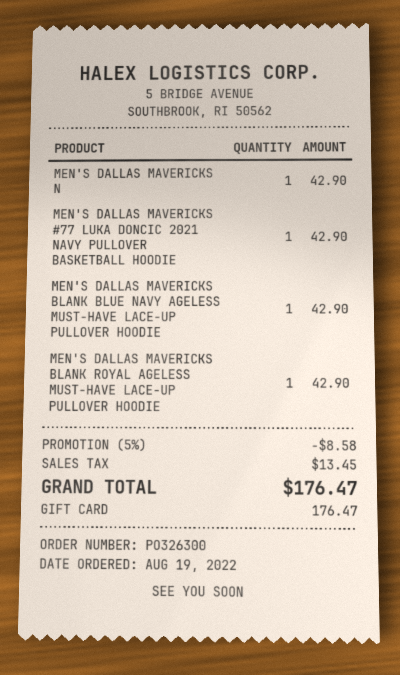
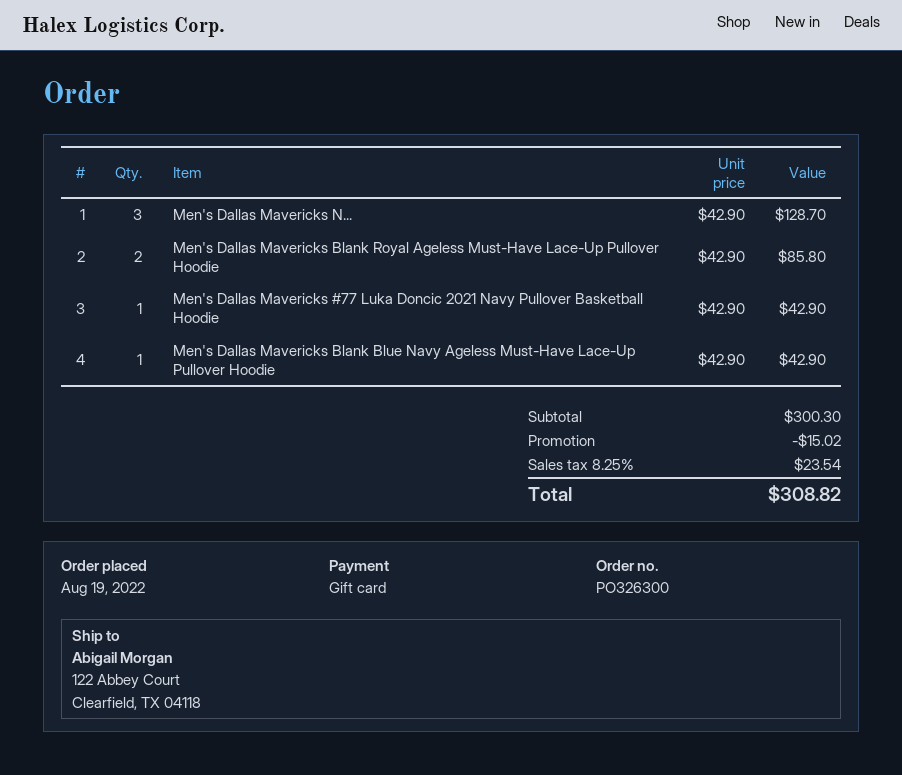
MEN'S DALLAS MAVERICKS N: 1 for 42.90 -> 3 for 128.70
MEN'S DALLAS MAVERICKS BLANK ROYAL AGELESS MUST-HAVE LACE-UP PULLOVER HOODIE: 1 for 42.90 -> 2 for 85.80
discount: 8.58 -> 15.02
tax: 13.45 -> 23.54
total: 176.47 -> 308.82

